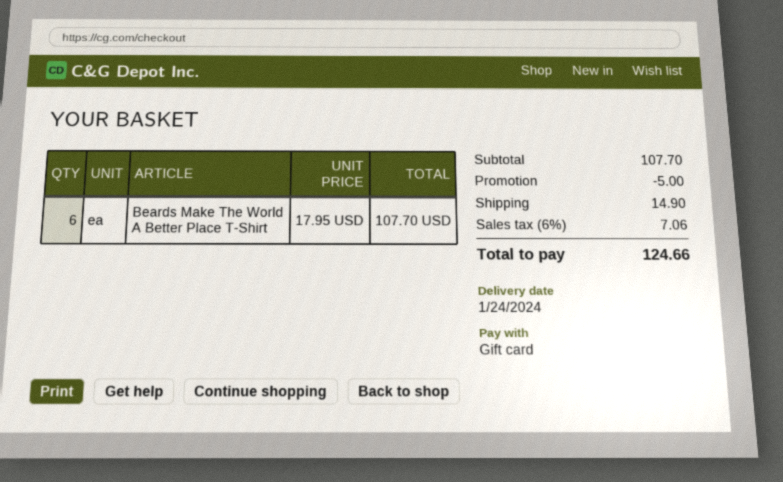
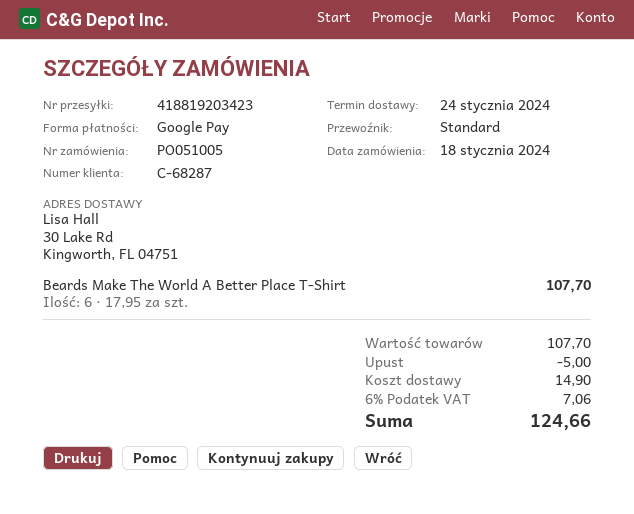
payment method: gift card -> Google Pay

